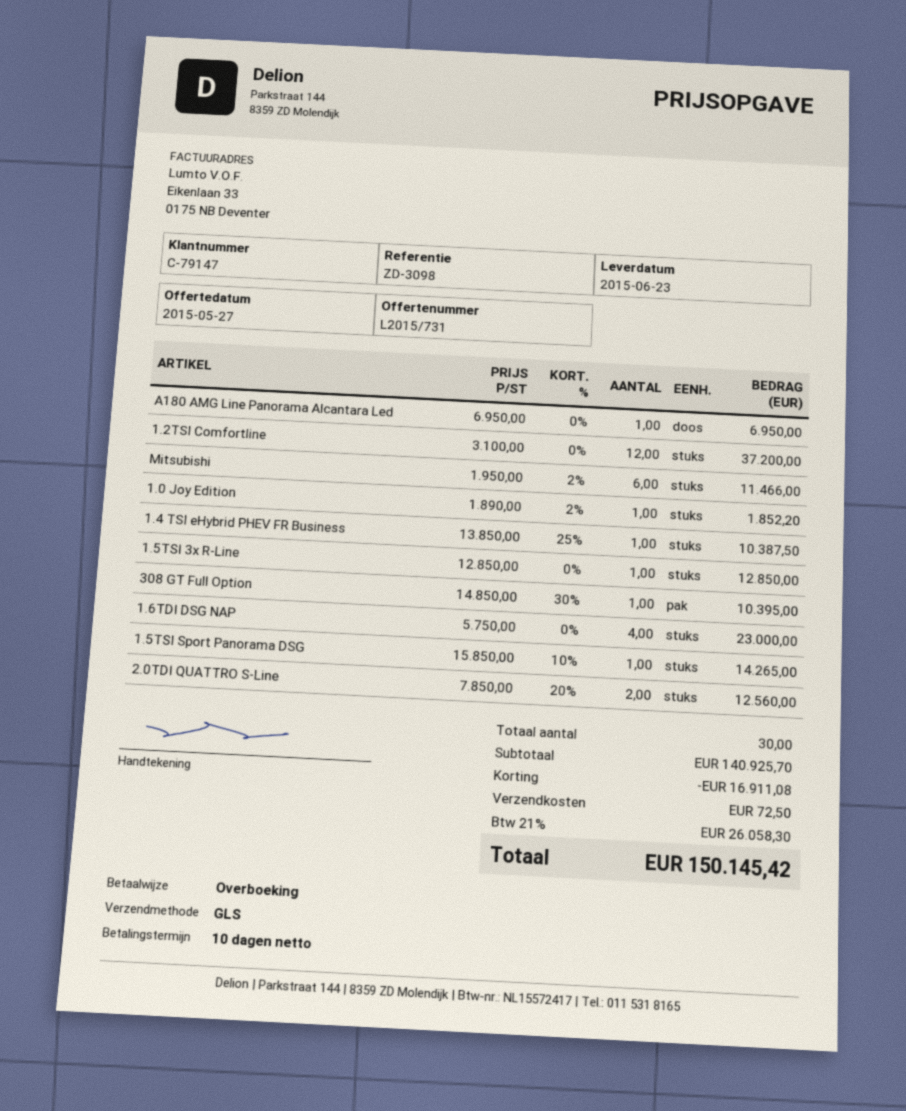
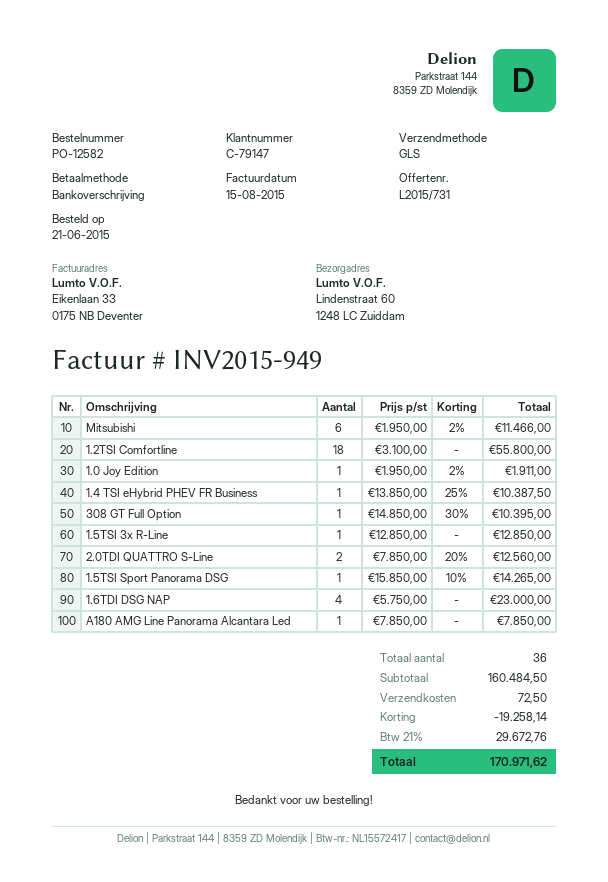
A180 AMG Line Panorama Alcantara Led: 1 x 6950.00 = 6950.00 -> 1 x 7850.00 = 7850.00
1.2TSI Comfortline: 12 x 3100.00 = 37200.00 -> 18 x 3100.00 = 55800.00
1.0 Joy Edition: 1 x 1890.00 - 2% = 1852.20 -> 1 x 1950.00 - 2% = 1911.00
total quantity: 30 -> 36
subtotal: 140925.70 -> 160484.50
discount: 16911.08 -> 19258.14
tax: 21% = 26058.30 -> 21% = 29672.76
total: 150145.42 -> 170971.62

